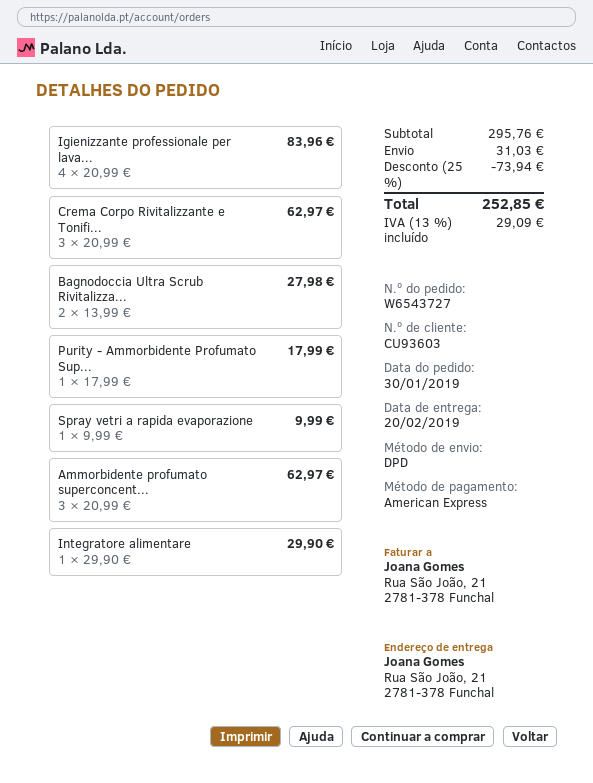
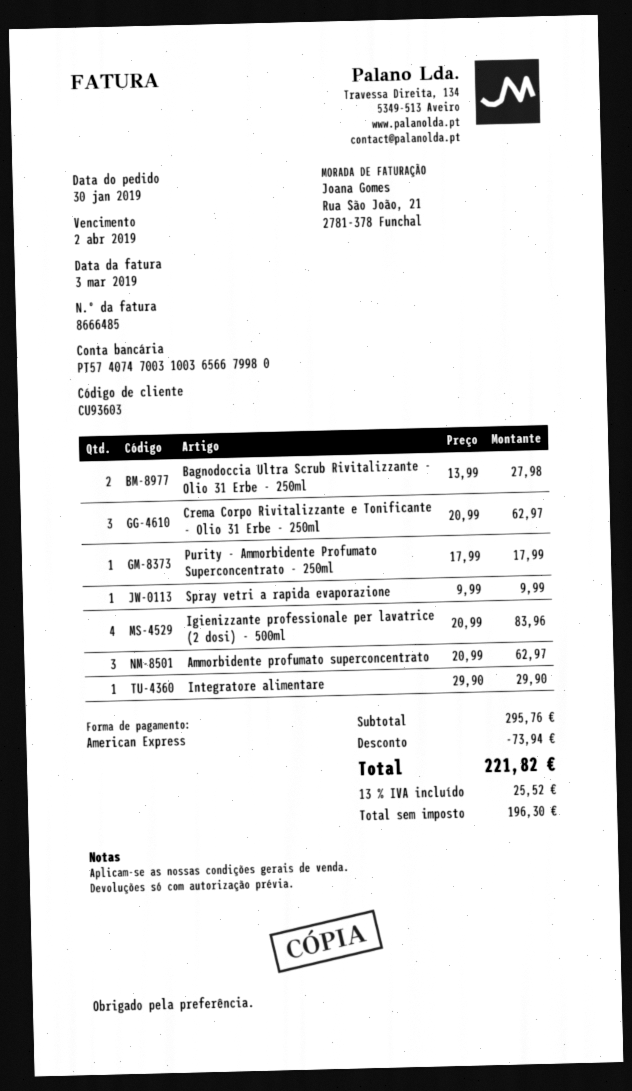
shipping: 31.03 -> none
tax: 13% = 29.09 -> 13% = 25.52
total: 252.85 -> 221.82

